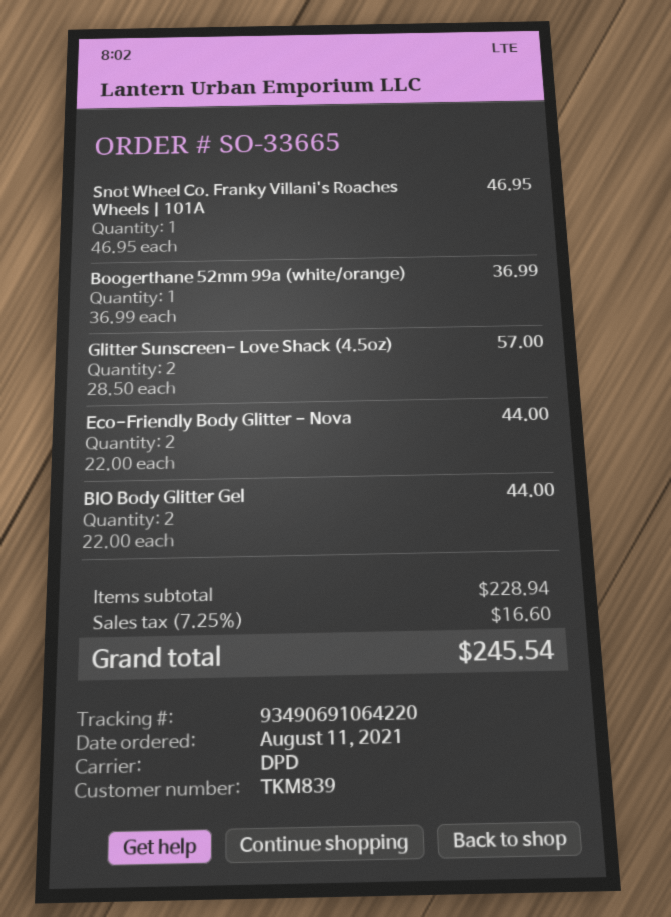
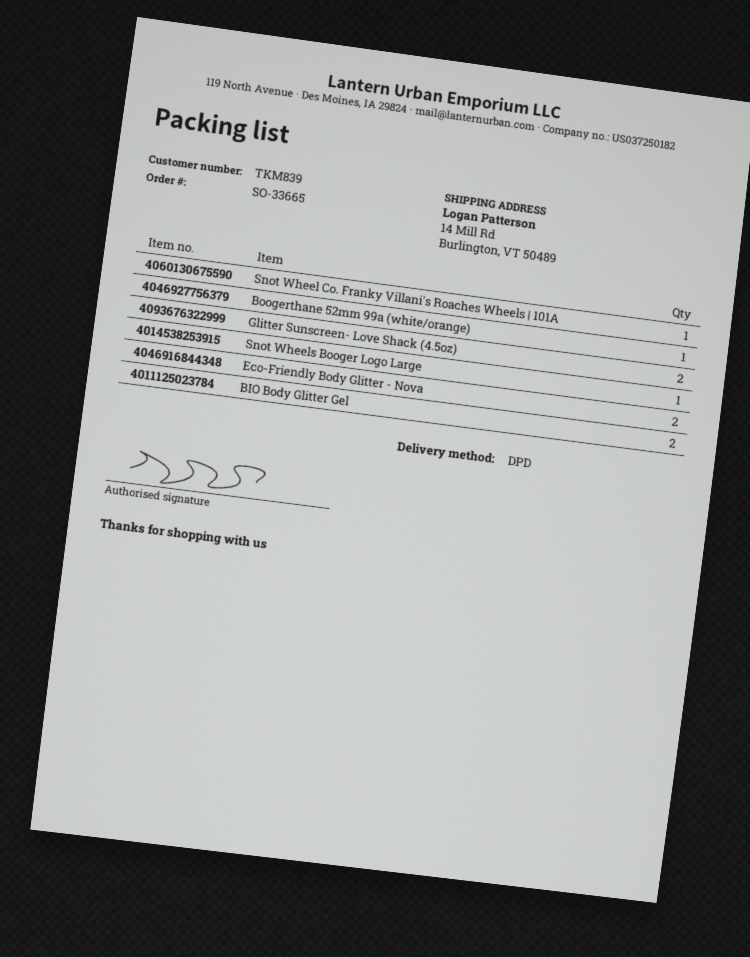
Snot Wheels Booger Logo Large: none -> 1

